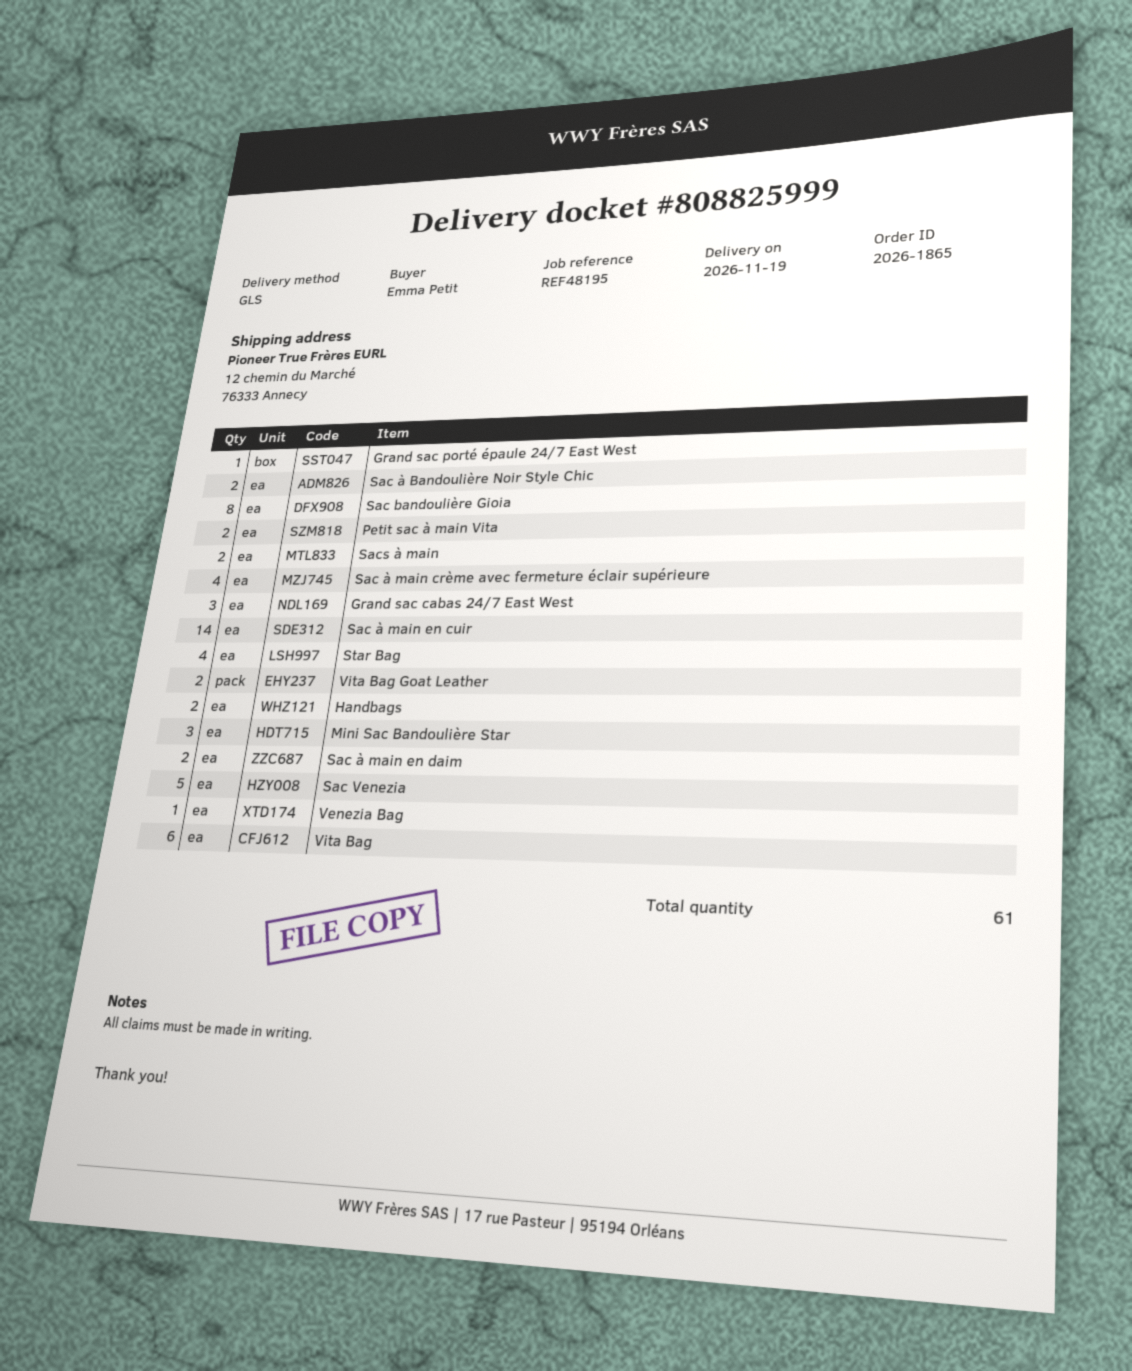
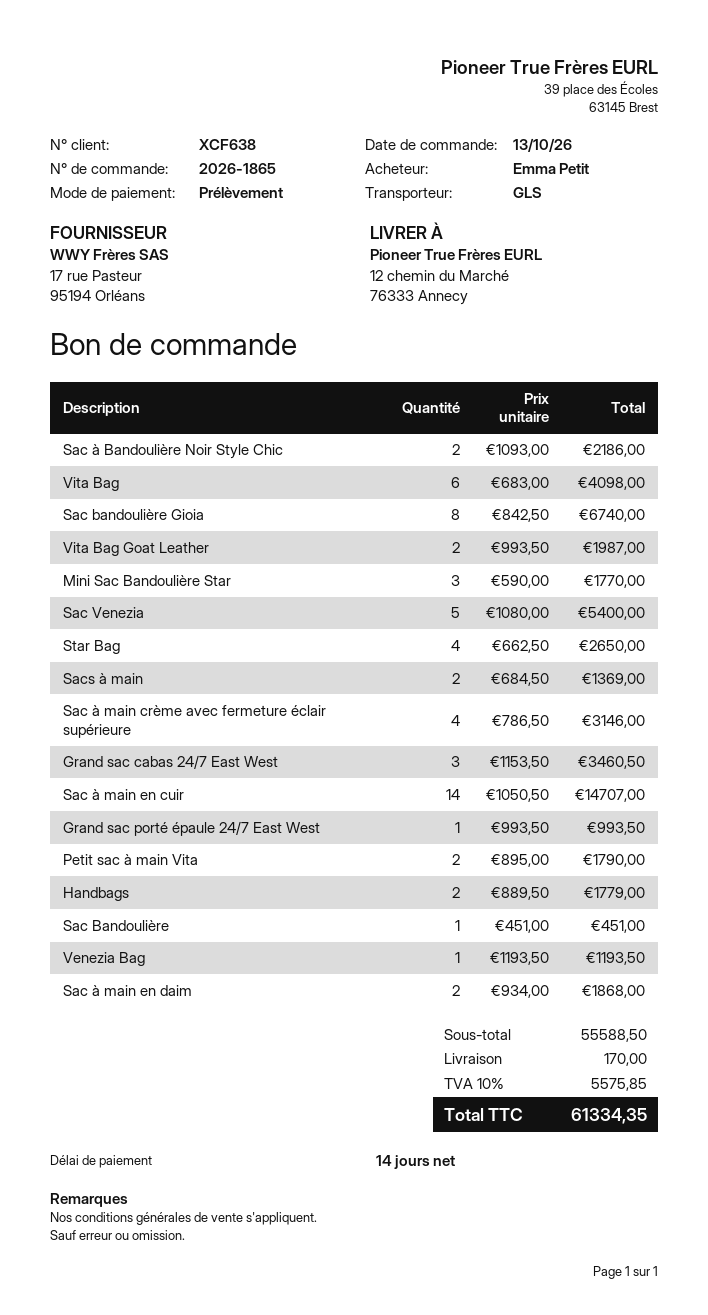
Sac Bandoulière: none -> 1

